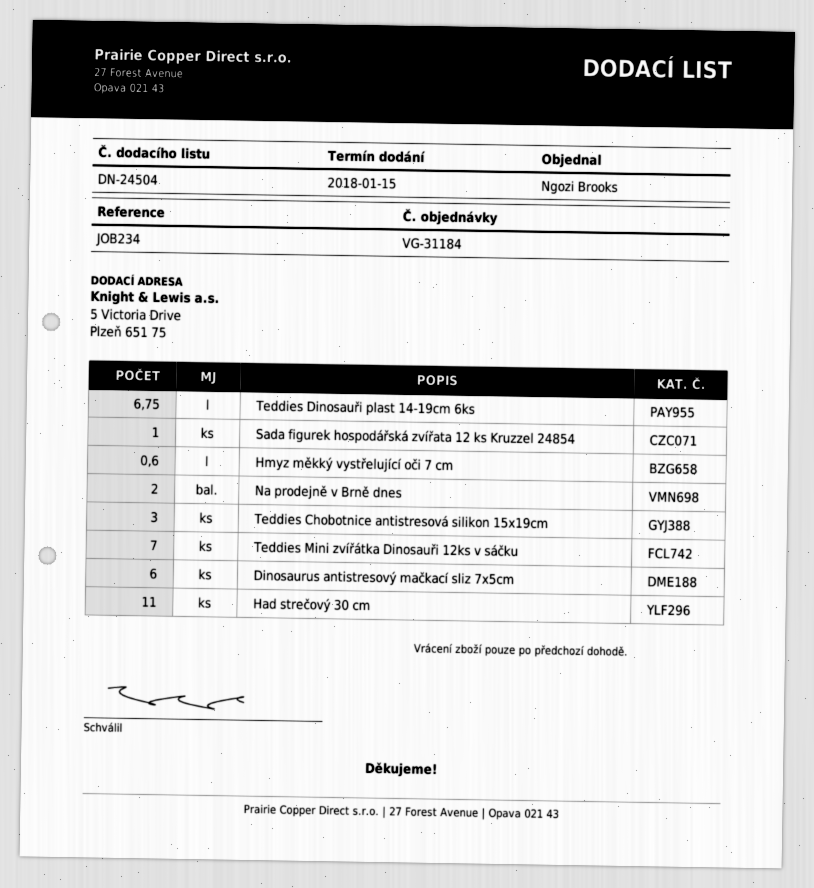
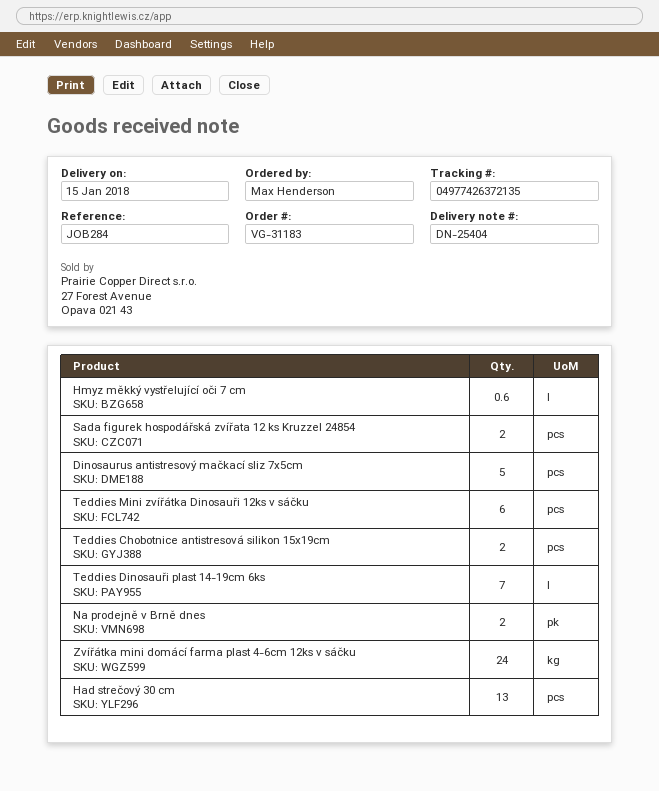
order number: VG-31184 -> VG-31183
delivery note number: DN-24504 -> DN-25404
reference: JOB234 -> JOB284
ordered by: Ngozi Brooks -> Max Henderson
Teddies Dinosauři plast 14-19cm 6ks: 6.75 -> 7
Sada figurek hospodářská zvířata 12 ks Kruzzel 24854: 1 -> 2
Teddies Chobotnice antistresová silikon 15x19cm: 3 -> 2
Teddies Mini zvířátka Dinosauři 12ks v sáčku: 7 -> 6
Dinosaurus antistresový mačkací sliz 7x5cm: 6 -> 5
Had strečový 30 cm: 11 -> 13
Zvířátka mini domácí farma plast 4-6cm 12ks v sáčku: none -> 24

